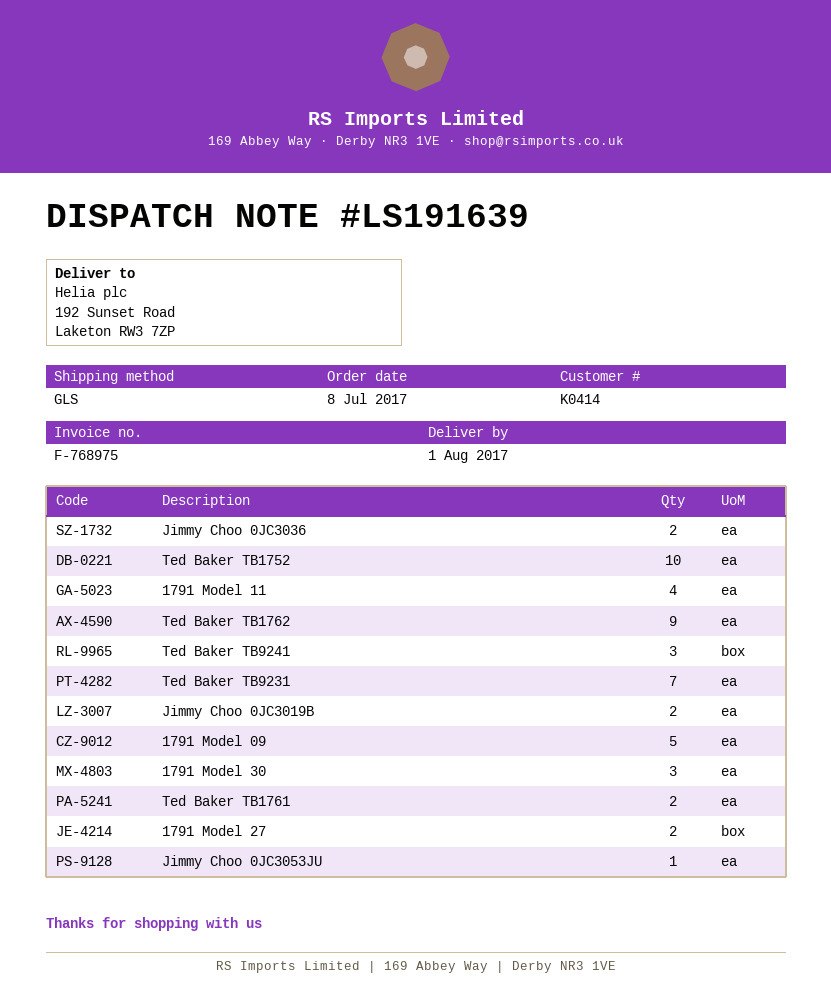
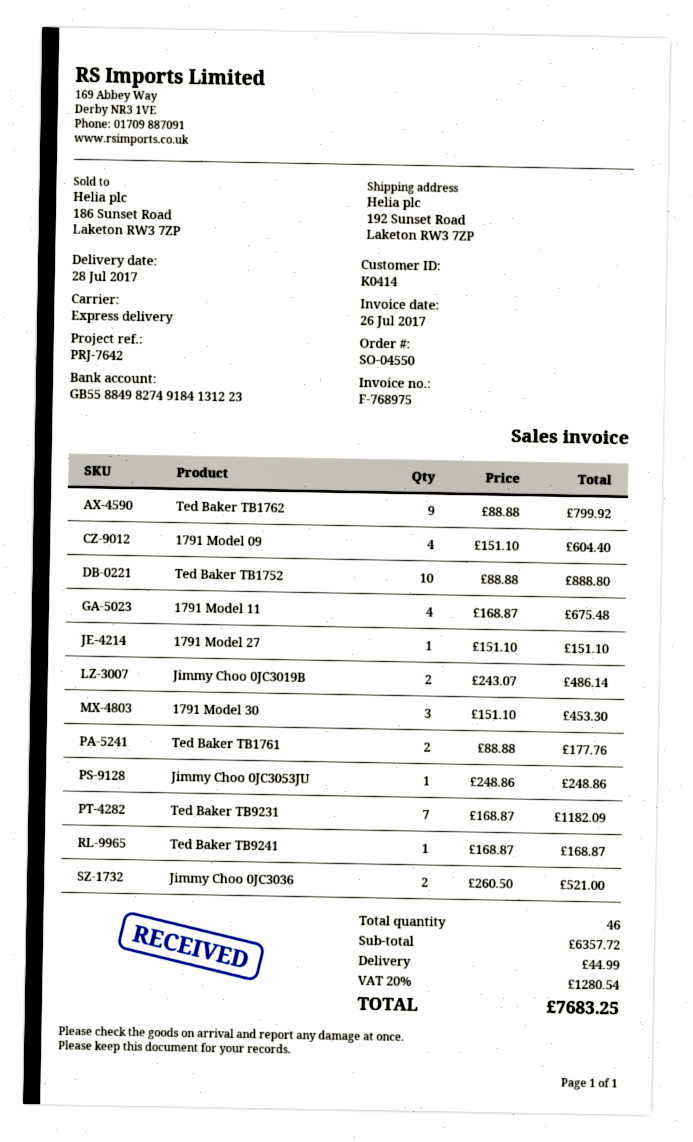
delivery date: 2017-08-01 -> 2017-07-28
shipping method: GLS -> express
Ted Baker TB9241: 3 -> 1
1791 Model 09: 5 -> 4
1791 Model 27: 2 -> 1

